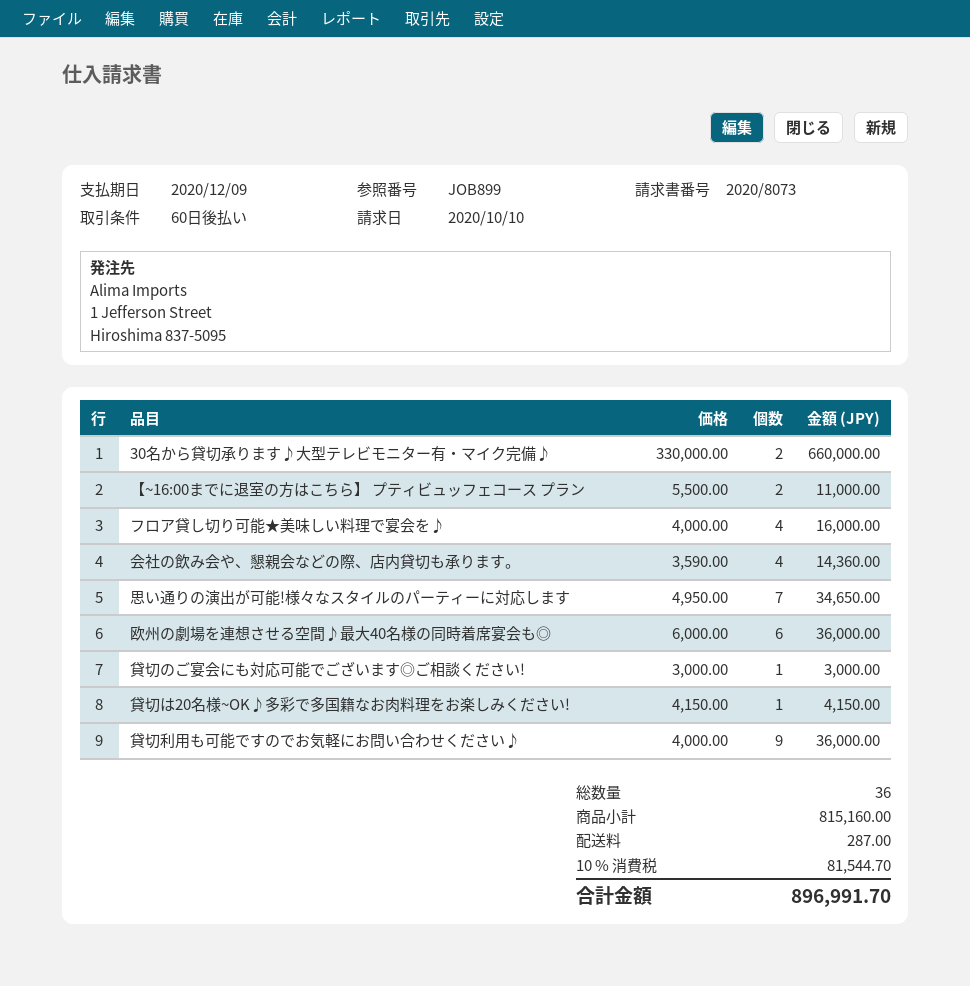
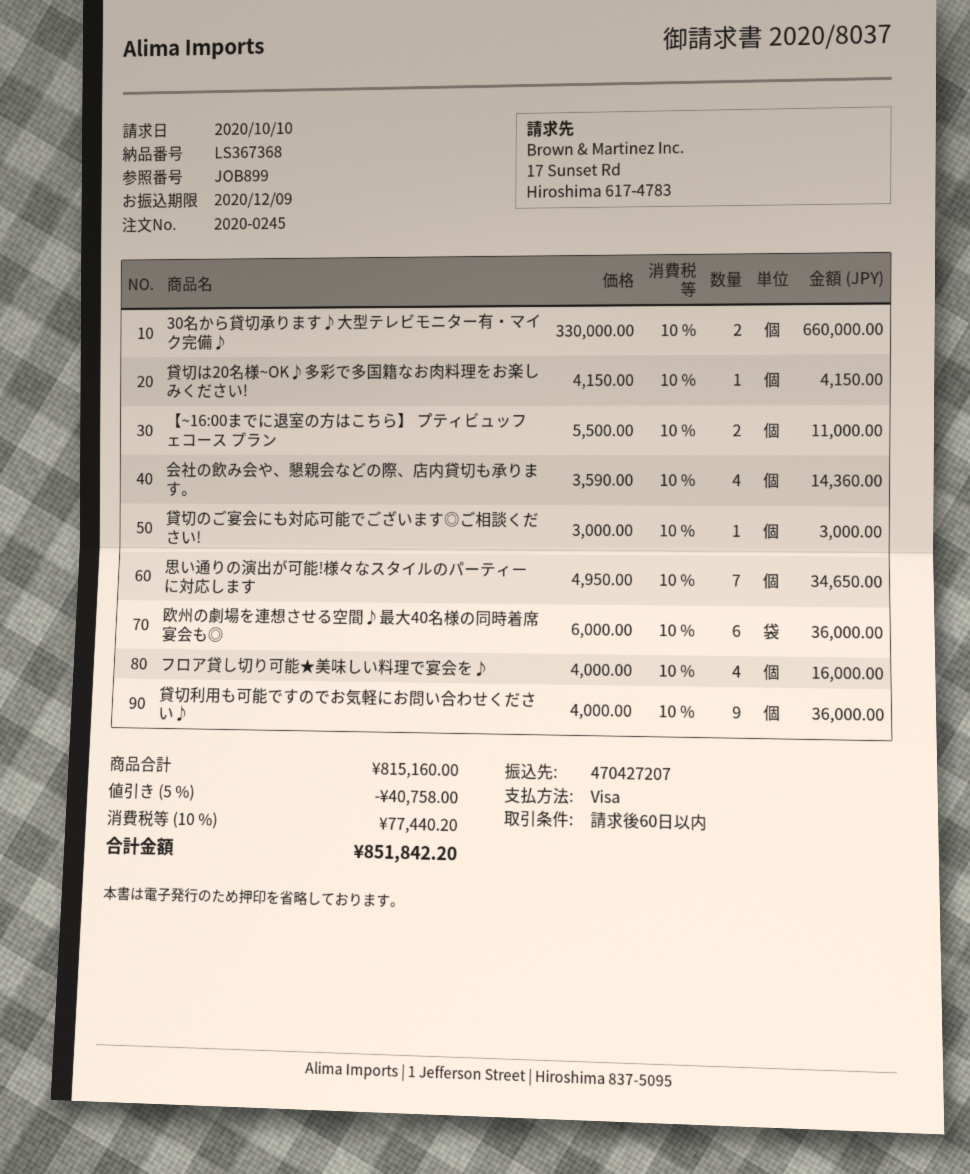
invoice number: 2020/8073 -> 2020/8037
discount: none -> 5% = 40758.00
shipping: 287.00 -> none
tax: 10% = 81544.70 -> 10% = 77440.20
total: 896991.70 -> 851842.20

